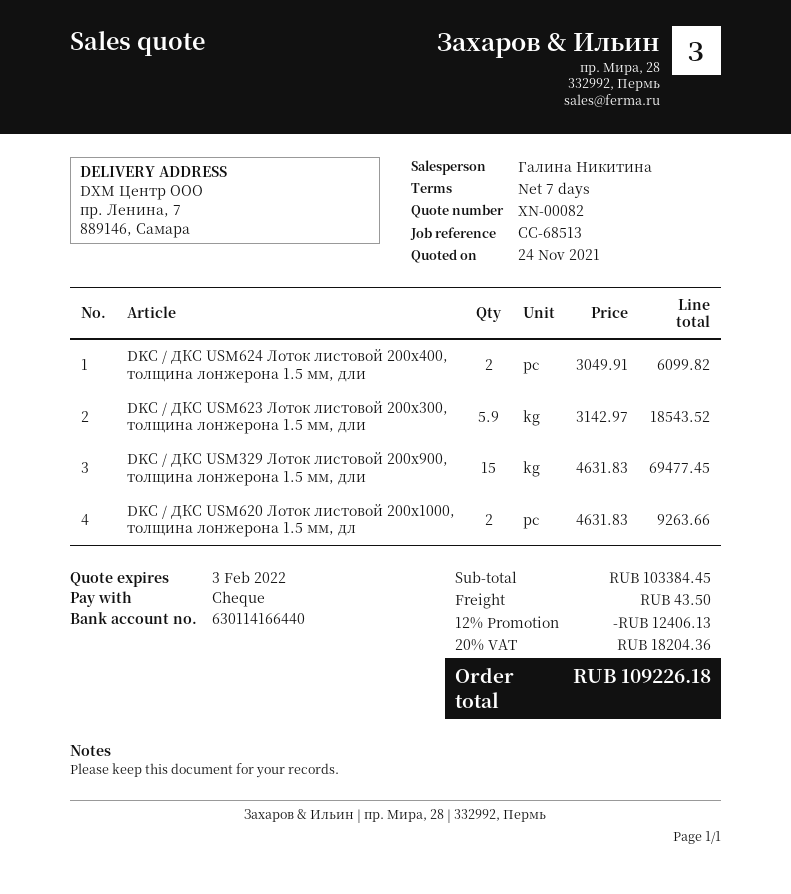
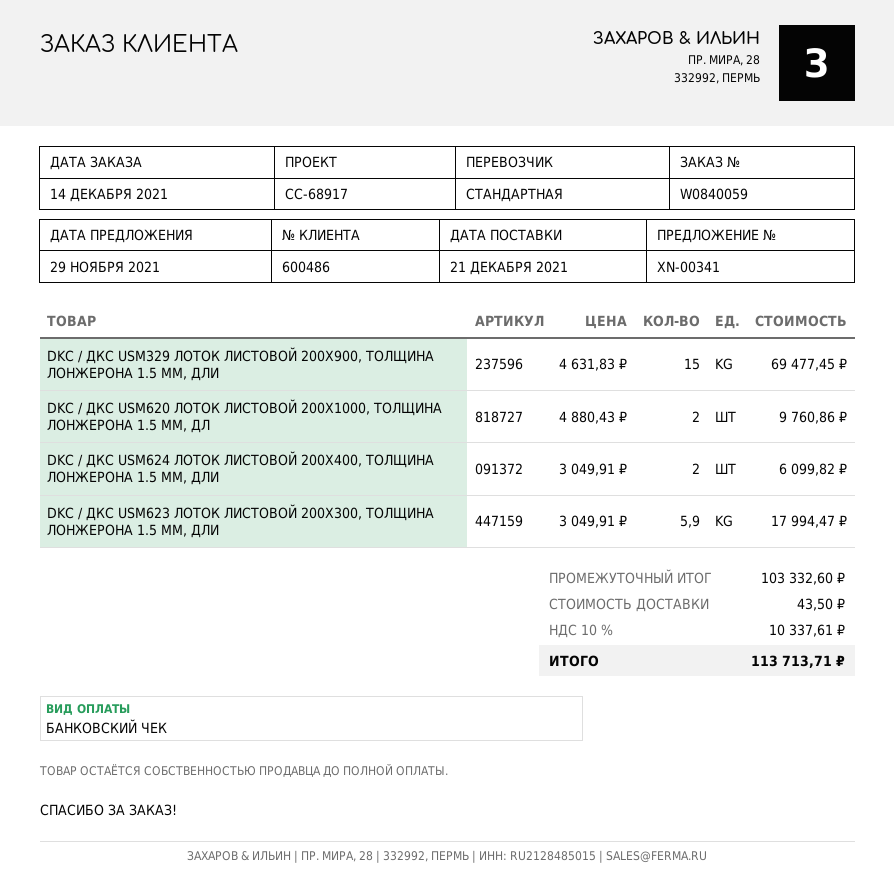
quote number: XN-00082 -> XN-00341
quote date: 2021-11-24 -> 2021-11-29
reference: CC-68513 -> CC-68917
DKC / ДКС USM623 Лоток листовой 200х300, толщина лонжерона 1.5 мм, дли: 5.9 x 3142.97 = 18543.52 -> 5.9 x 3049.91 = 17994.47
DKC / ДКС USM620 Лоток листовой 200х1000, толщина лонжерона 1.5 мм, дл: 2 x 4631.83 = 9263.66 -> 2 x 4880.43 = 9760.86
subtotal: 103384.45 -> 103332.60
discount: 12% = 12406.13 -> none
tax: 20% = 18204.36 -> 10% = 10337.61
total: 109226.18 -> 113713.71

